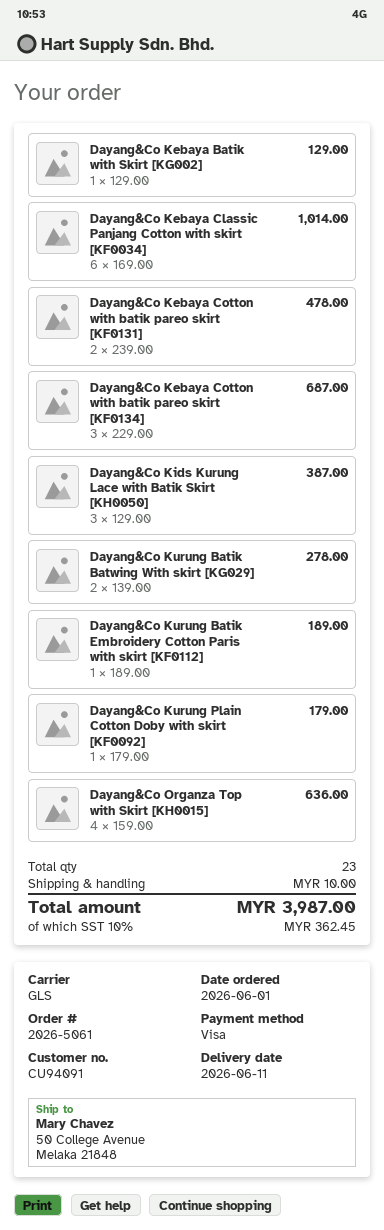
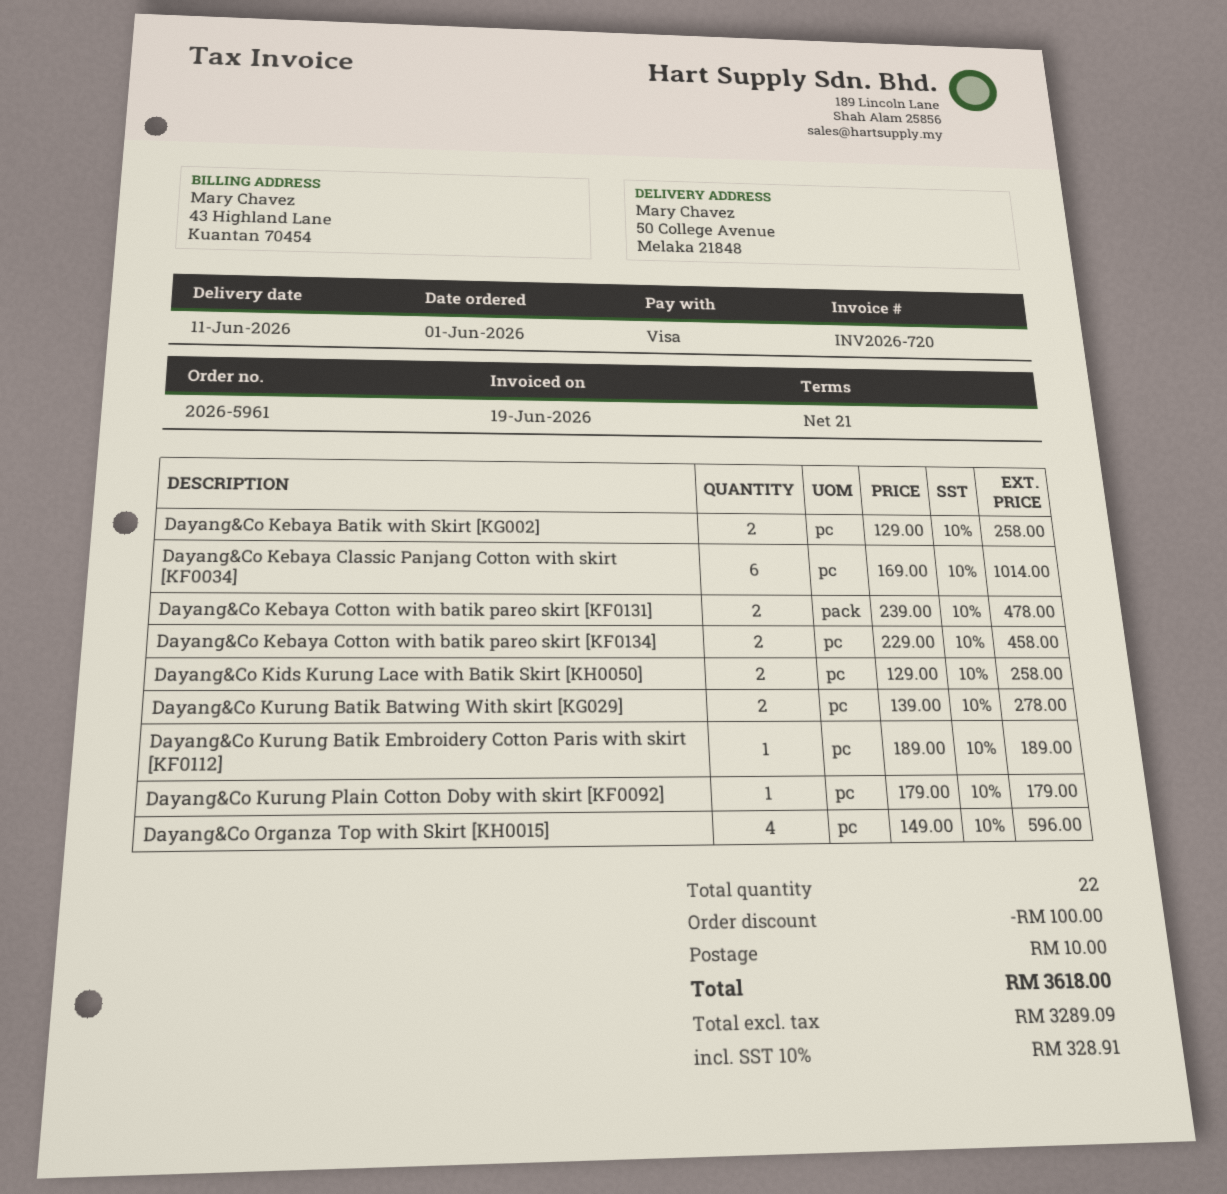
order number: 2026-5061 -> 2026-5961
Dayang&Co Kebaya Batik with Skirt [KG002]: 1 x 129.00 = 129.00 -> 2 x 129.00 = 258.00
Dayang&Co Kebaya Cotton with batik pareo skirt [KF0134]: 3 x 229.00 = 687.00 -> 2 x 229.00 = 458.00
Dayang&Co Kids Kurung Lace with Batik Skirt [KH0050]: 3 x 129.00 = 387.00 -> 2 x 129.00 = 258.00
Dayang&Co Organza Top with Skirt [KH0015]: 4 x 159.00 = 636.00 -> 4 x 149.00 = 596.00
total quantity: 23 -> 22
discount: none -> 100.00
tax: 10% = 362.45 -> 10% = 328.91
total: 3987.00 -> 3618.00

